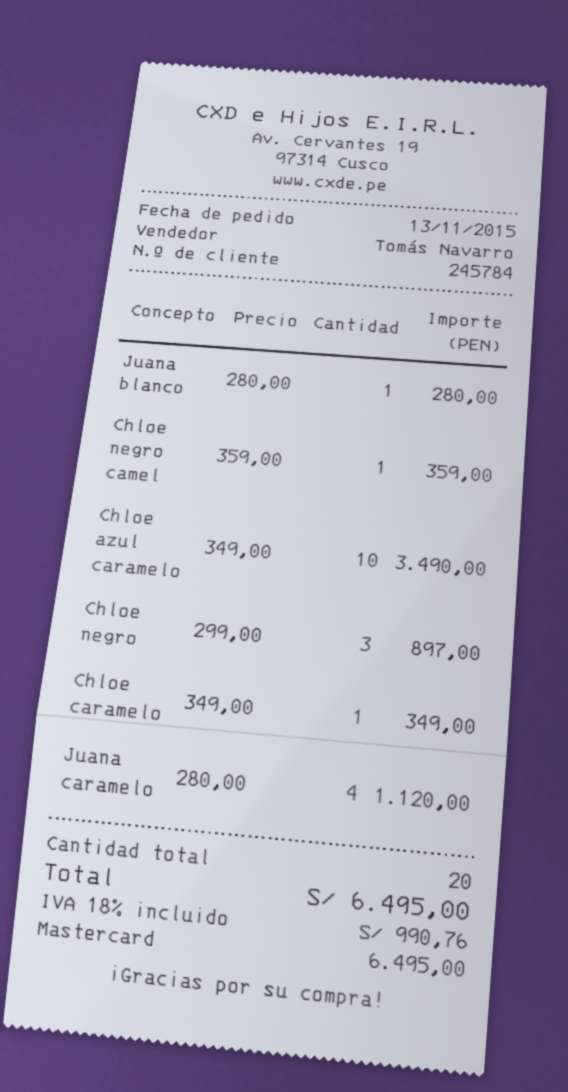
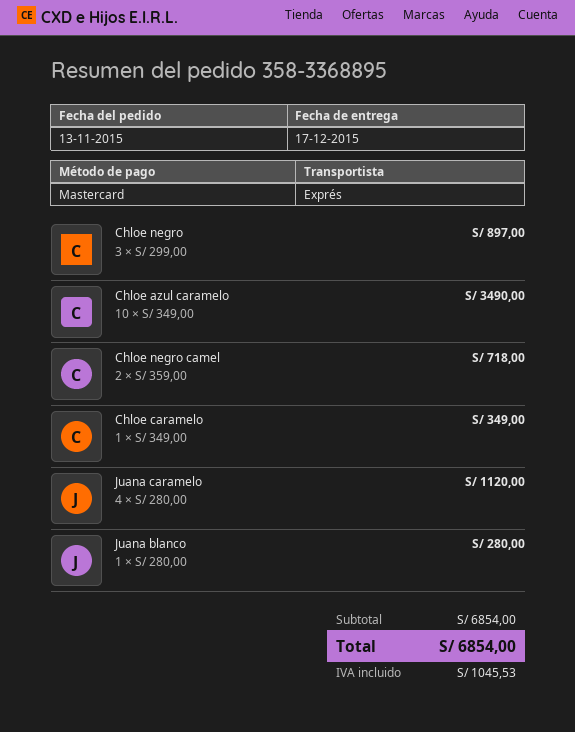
Chloe negro camel: 1 x 359.00 = 359.00 -> 2 x 359.00 = 718.00
tax: 990.76 -> 1045.53
total: 6495.00 -> 6854.00

